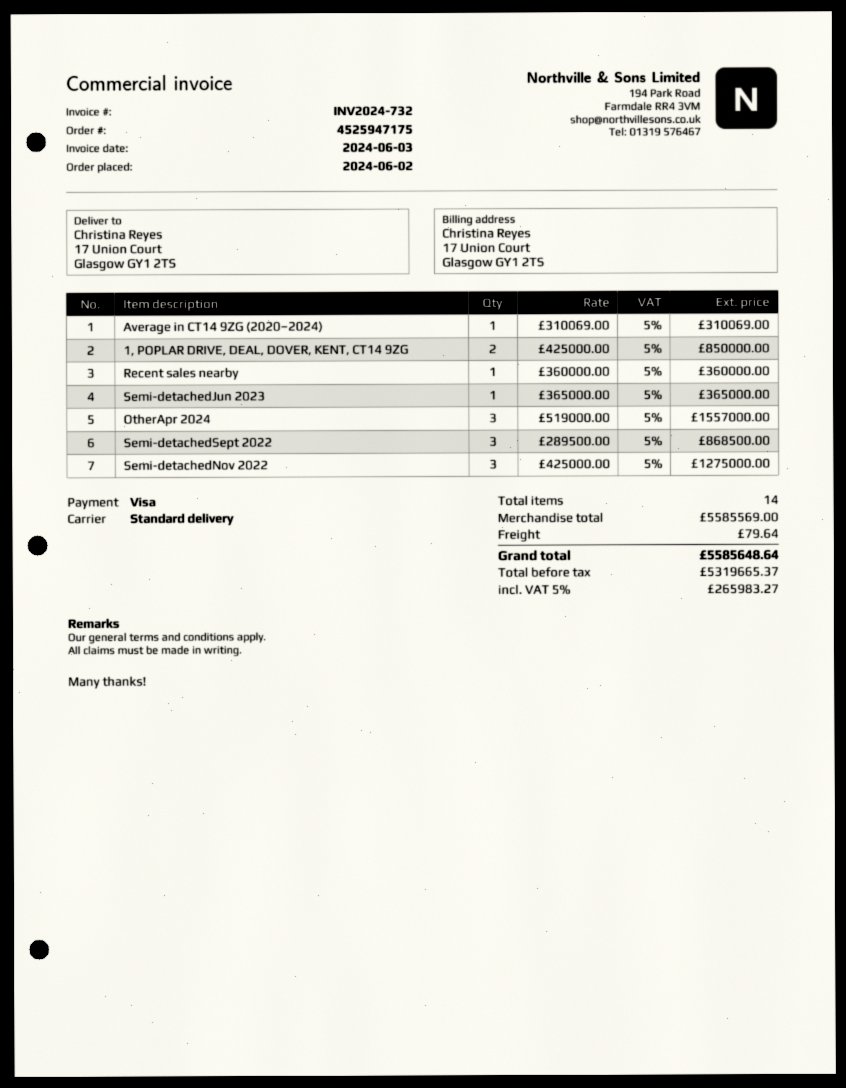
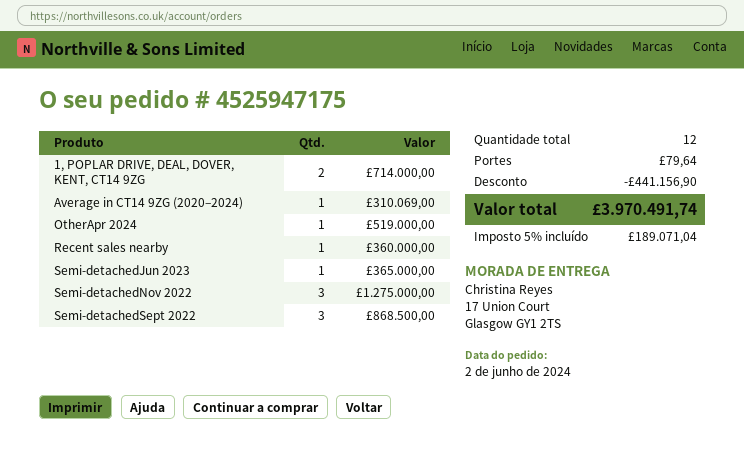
1, POPLAR DRIVE, DEAL, DOVER, KENT, CT14 9ZG: 2 for 850000.00 -> 2 for 714000.00
OtherApr 2024: 3 for 1557000.00 -> 1 for 519000.00
total quantity: 14 -> 12
discount: none -> 441156.90
tax: 5% = 265983.27 -> 5% = 189071.04
total: 5585648.64 -> 3970491.74

